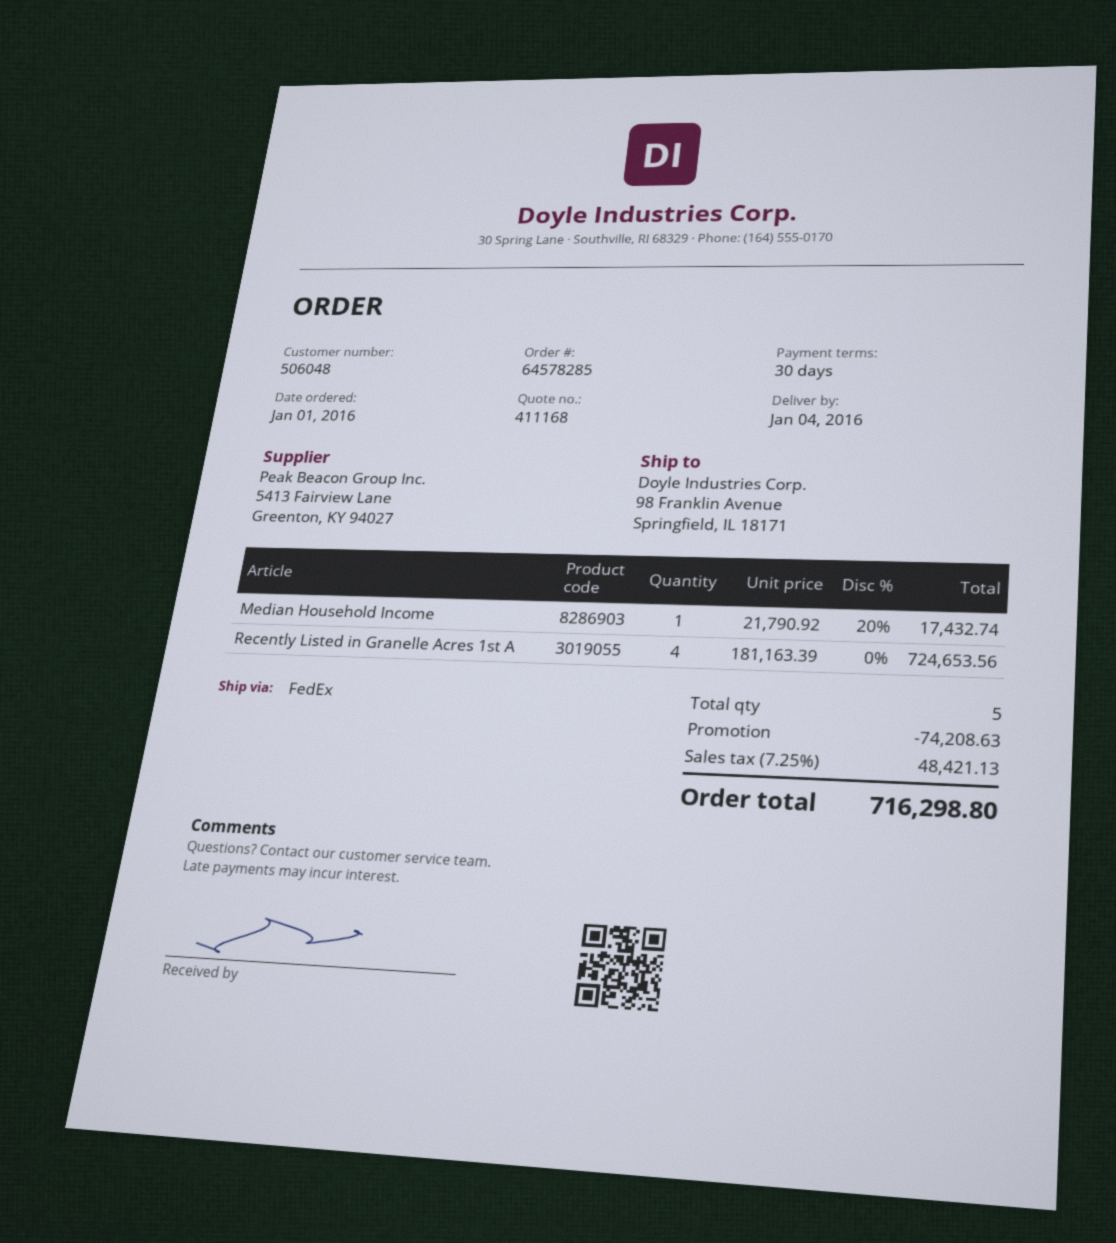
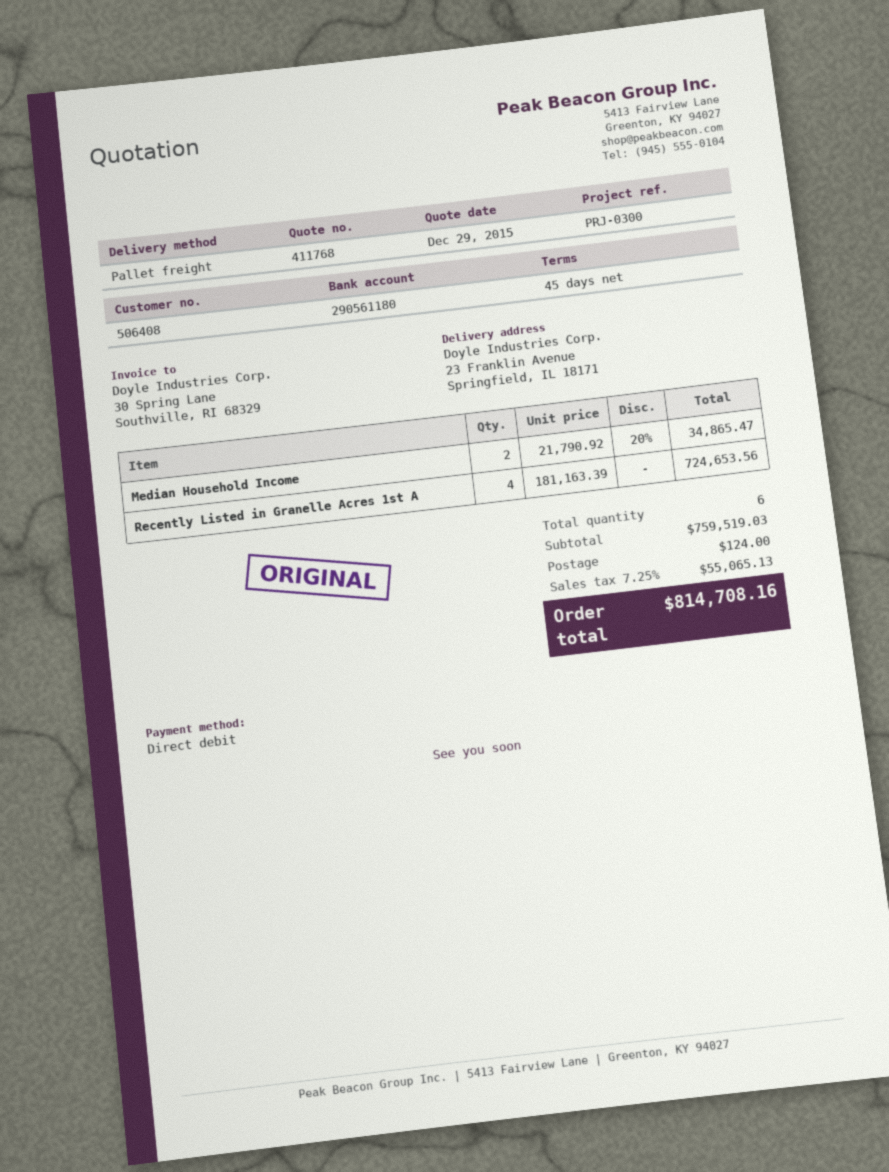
quote number: 411168 -> 411768
payment terms: 30 days -> 45 days
customer number: 506048 -> 506408
shipping method: FedEx -> pallet freight
ship to: 98 Franklin Avenue, Springfield, IL 18171 -> 23 Franklin Avenue, Springfield, IL 18171
Median Household Income: 1 x 21790.92 - 20% = 17432.74 -> 2 x 21790.92 - 20% = 34865.47
total quantity: 5 -> 6
discount: 74208.63 -> none
shipping: none -> 124.00
tax: 7.25% = 48421.13 -> 7.25% = 55065.13
total: 716298.80 -> 814708.16

